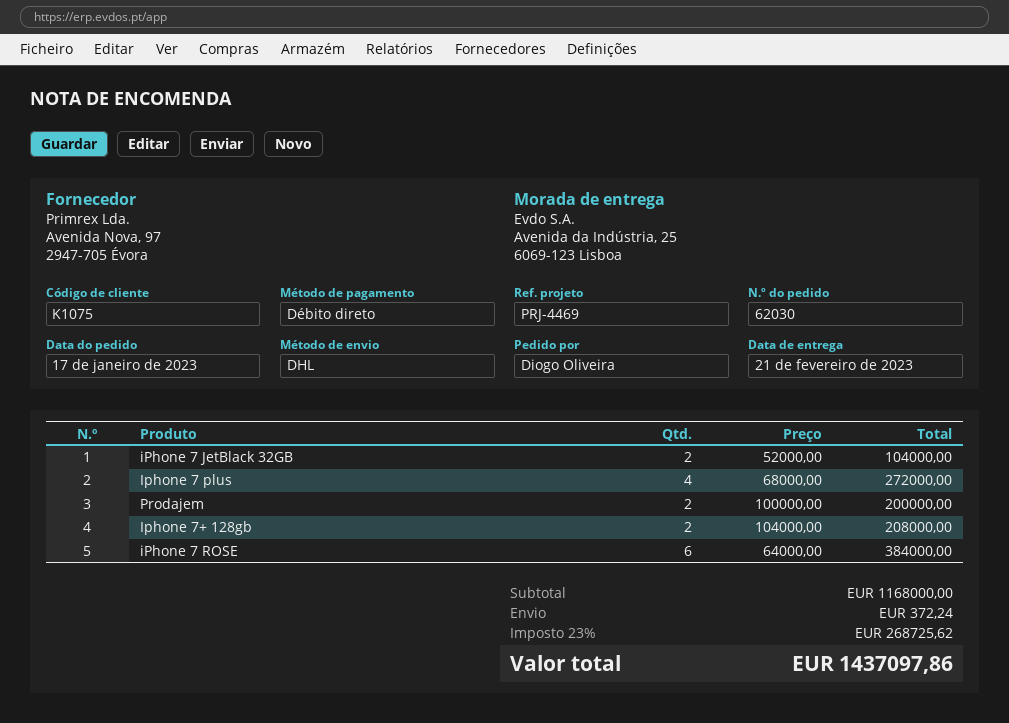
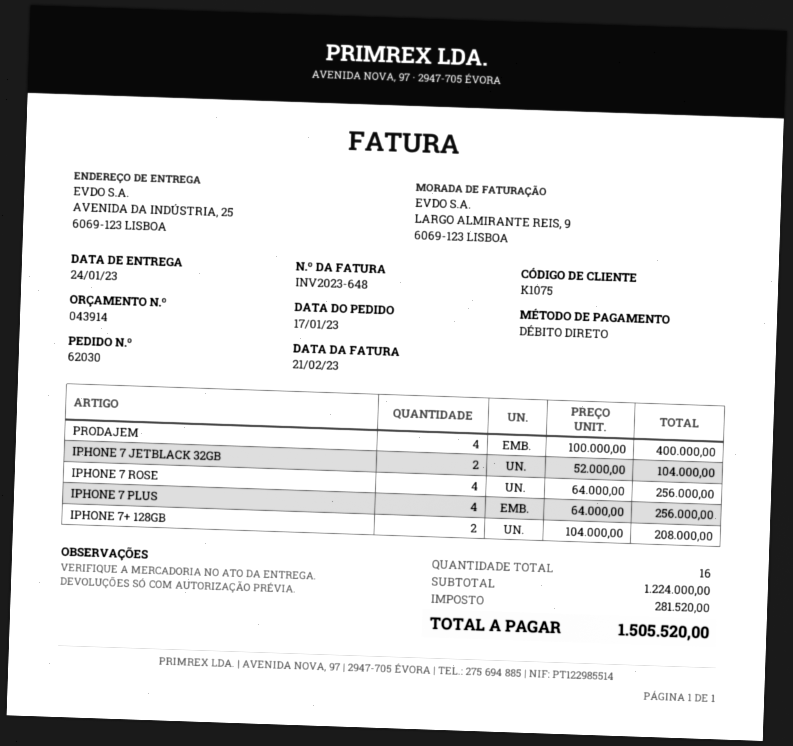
delivery date: 2023-02-21 -> 2023-01-24
Iphone 7 plus: 4 x 68000.00 = 272000.00 -> 4 x 64000.00 = 256000.00
Prodajem: 2 x 100000.00 = 200000.00 -> 4 x 100000.00 = 400000.00
iPhone 7 ROSE: 6 x 64000.00 = 384000.00 -> 4 x 64000.00 = 256000.00
subtotal: 1168000.00 -> 1224000.00
shipping: 372.24 -> none
tax: 268725.62 -> 281520.00
total: 1437097.86 -> 1505520.00

